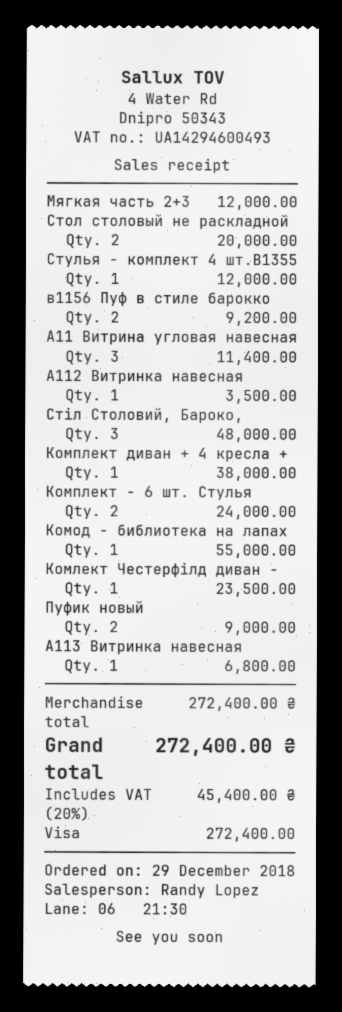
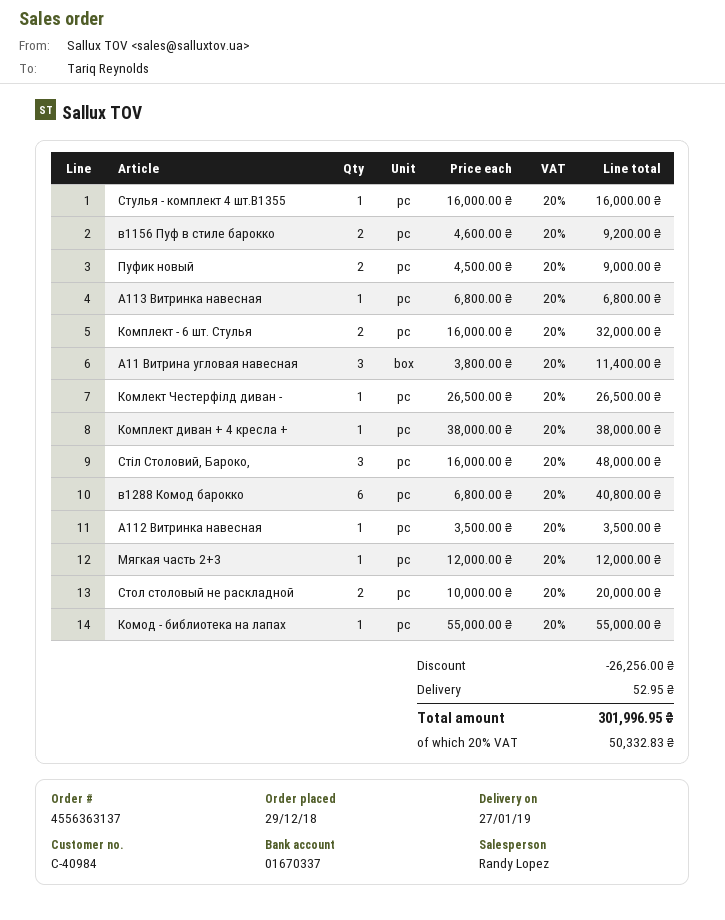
Стулья - комплект 4 шт.В1355: 1 for 12000.00 -> 1 for 16000.00
Комплект - 6 шт. Стулья: 2 for 24000.00 -> 2 for 32000.00
Комлект Честерфілд диван -: 1 for 23500.00 -> 1 for 26500.00
в1288 Комод барокко: none -> 6 for 40800.00
discount: none -> 26256.00
shipping: none -> 52.95
tax: 20% = 45400.00 -> 20% = 50332.83
total: 272400.00 -> 301996.95

